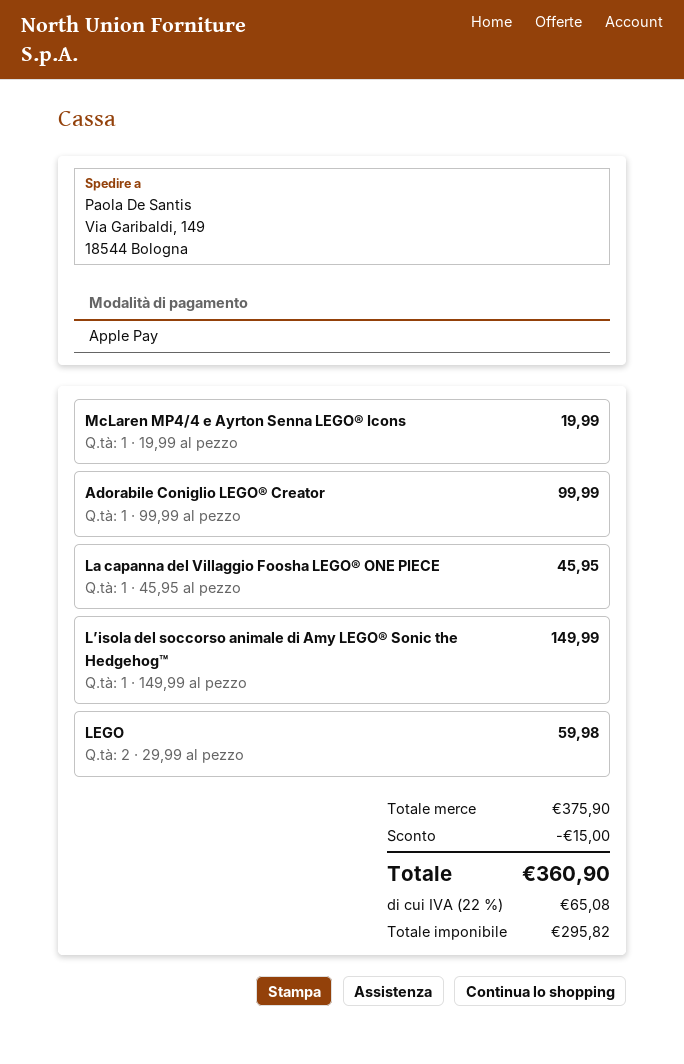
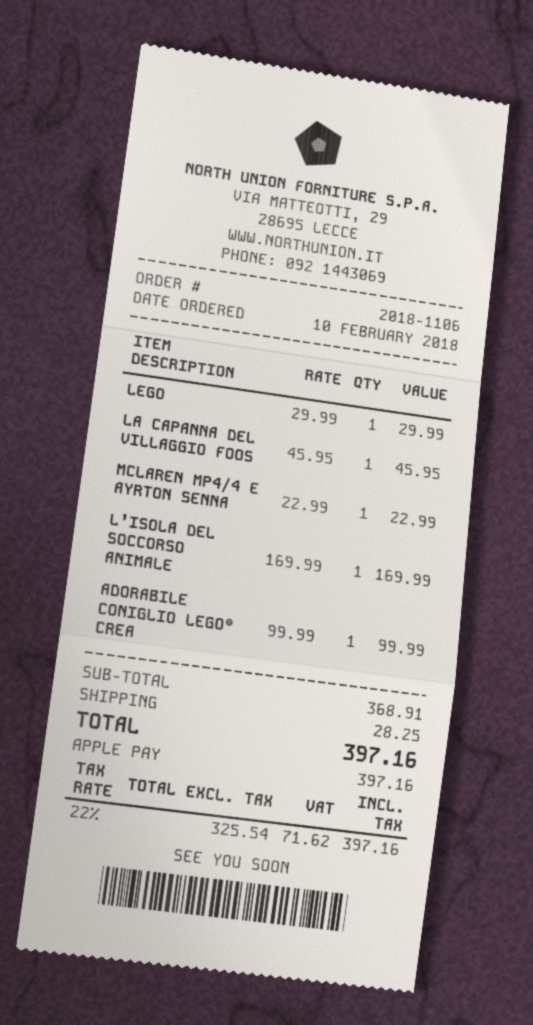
McLaren MP4/4 e Ayrton Senna LEGO® Icons: 1 x 19.99 = 19.99 -> 1 x 22.99 = 22.99
L’isola del soccorso animale di Amy LEGO® Sonic the Hedgehog™: 1 x 149.99 = 149.99 -> 1 x 169.99 = 169.99
LEGO: 2 x 29.99 = 59.98 -> 1 x 29.99 = 29.99
subtotal: 375.90 -> 368.91
discount: 15.00 -> none
shipping: none -> 28.25
net: 295.82 -> 325.54
tax: 22% = 65.08 -> 22% = 71.62
total: 360.90 -> 397.16

